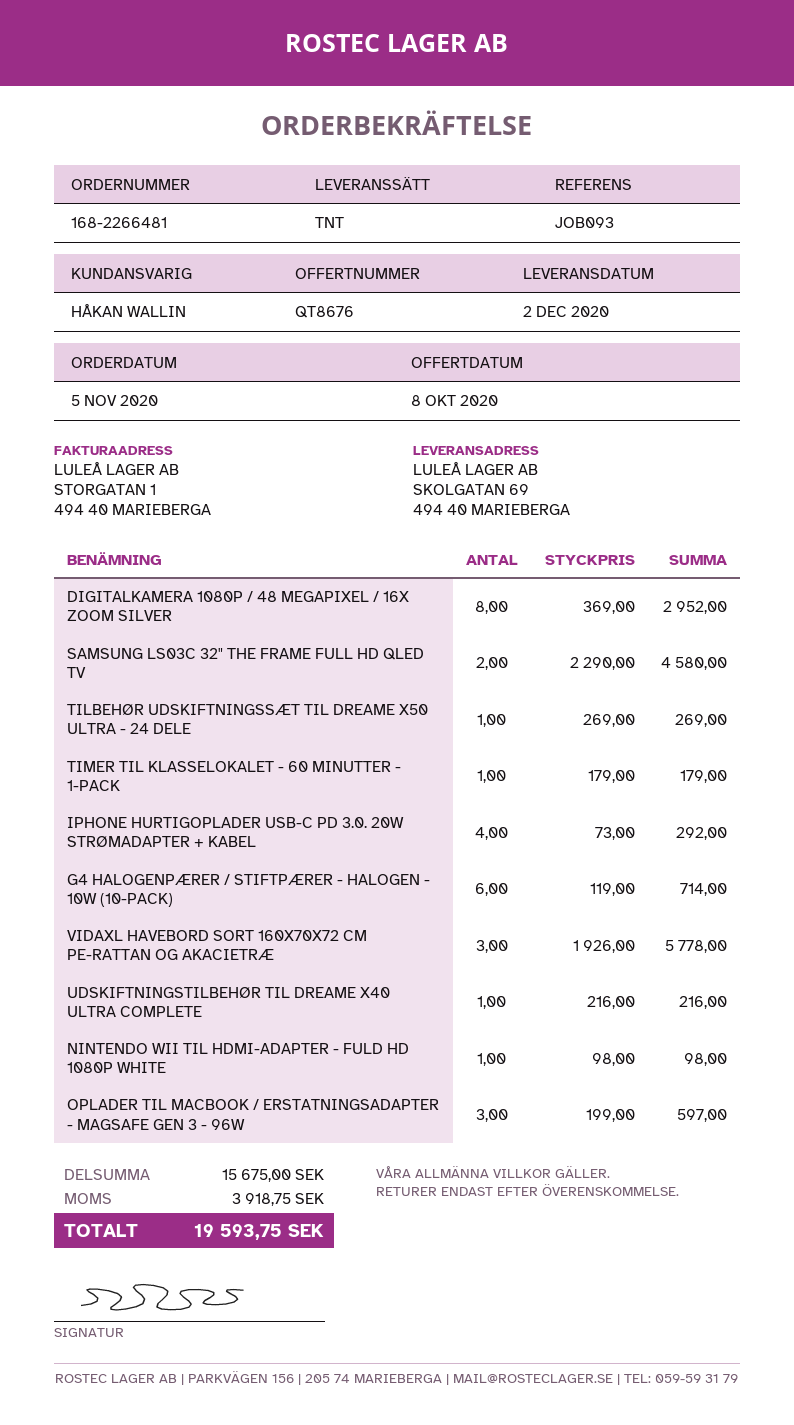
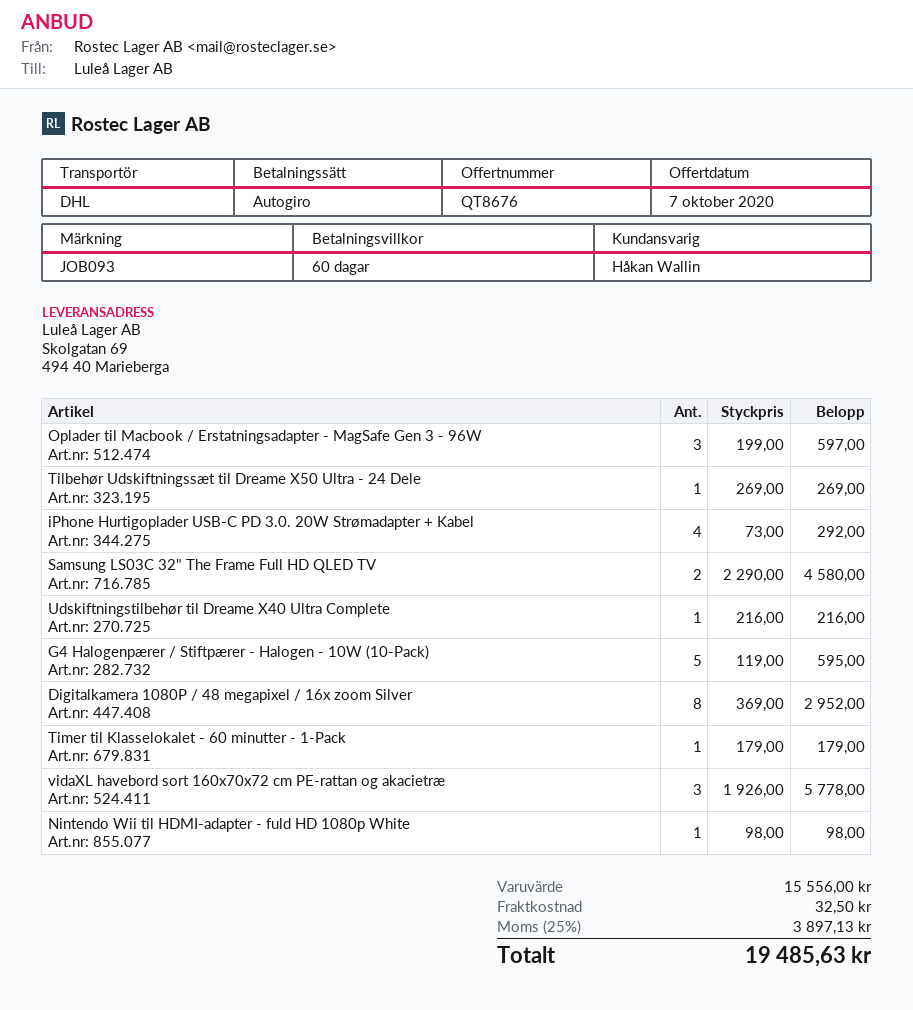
quote date: 2020-10-08 -> 2020-10-07
shipping method: TNT -> DHL
G4 HALOGENPÆRER / STIFTPÆRER - HALOGEN - 10W (10-PACK): 6 x 119.00 = 714.00 -> 5 x 119.00 = 595.00
subtotal: 15675.00 -> 15556.00
shipping: none -> 32.50
tax: 3918.75 -> 3897.13
total: 19593.75 -> 19485.63

